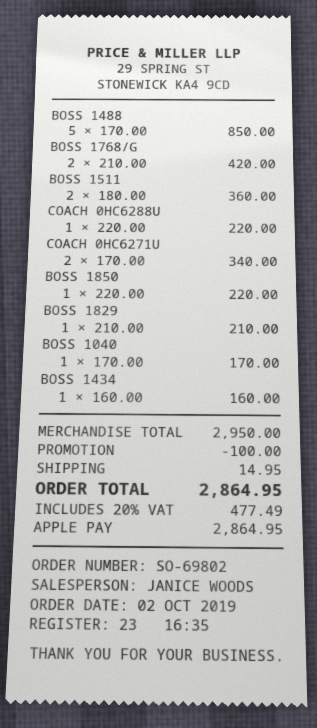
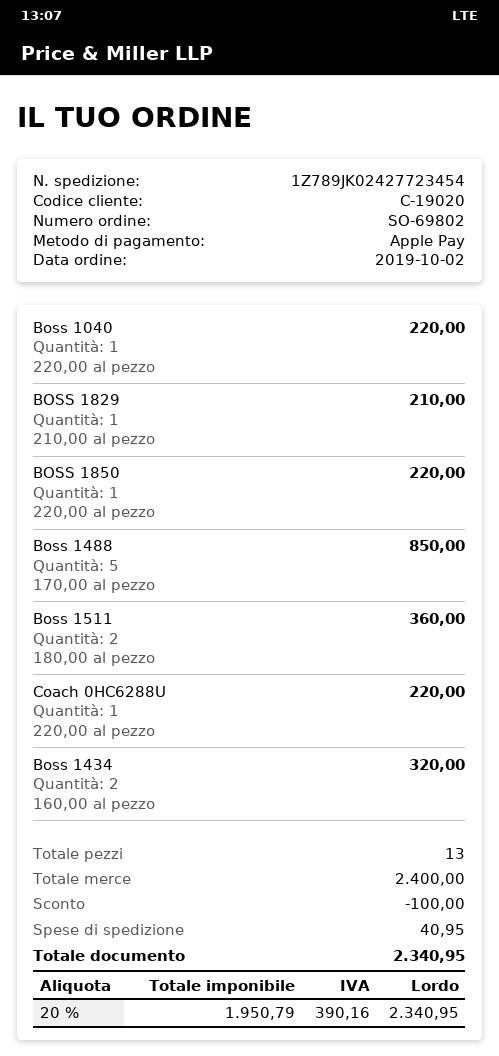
BOSS 1768/G: 2 x 210.00 = 420.00 -> none
COACH 0HC6271U: 2 x 170.00 = 340.00 -> none
BOSS 1040: 1 x 170.00 = 170.00 -> 1 x 220.00 = 220.00
BOSS 1434: 1 x 160.00 = 160.00 -> 2 x 160.00 = 320.00
subtotal: 2950.00 -> 2400.00
shipping: 14.95 -> 40.95
tax: 20% = 477.49 -> 20% = 390.16
total: 2864.95 -> 2340.95

